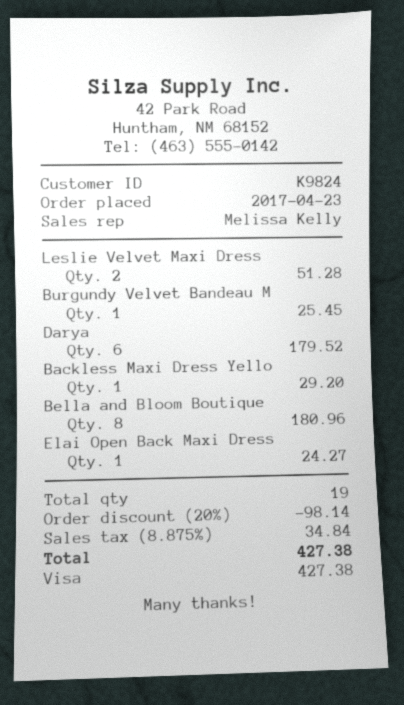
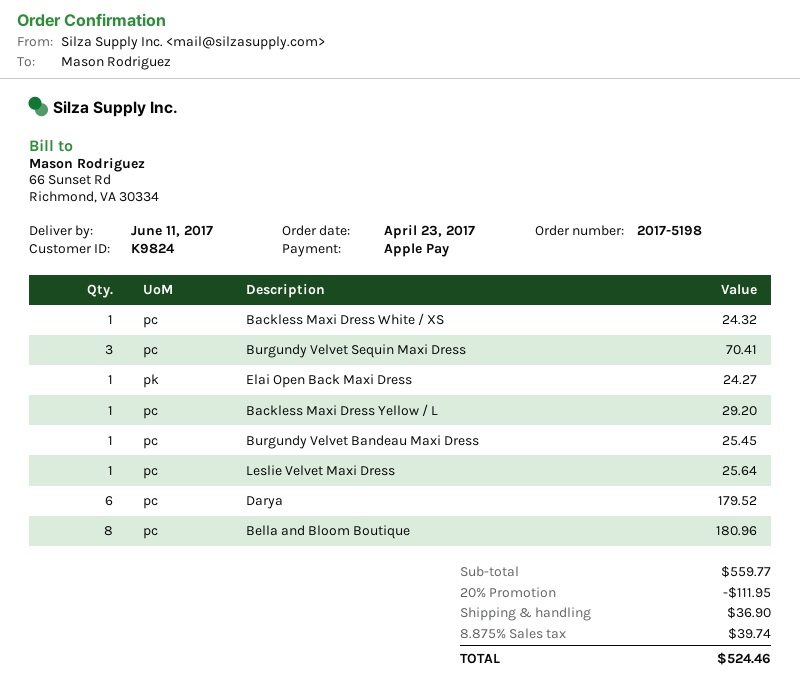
payment method: Visa -> Apple Pay
Leslie Velvet Maxi Dress: 2 for 51.28 -> 1 for 25.64
Backless Maxi Dress White / XS: none -> 1 for 24.32
Burgundy Velvet Sequin Maxi Dress: none -> 3 for 70.41
discount: 20% = 98.14 -> 20% = 111.95
shipping: none -> 36.90
tax: 8.875% = 34.84 -> 8.875% = 39.74
total: 427.38 -> 524.46

